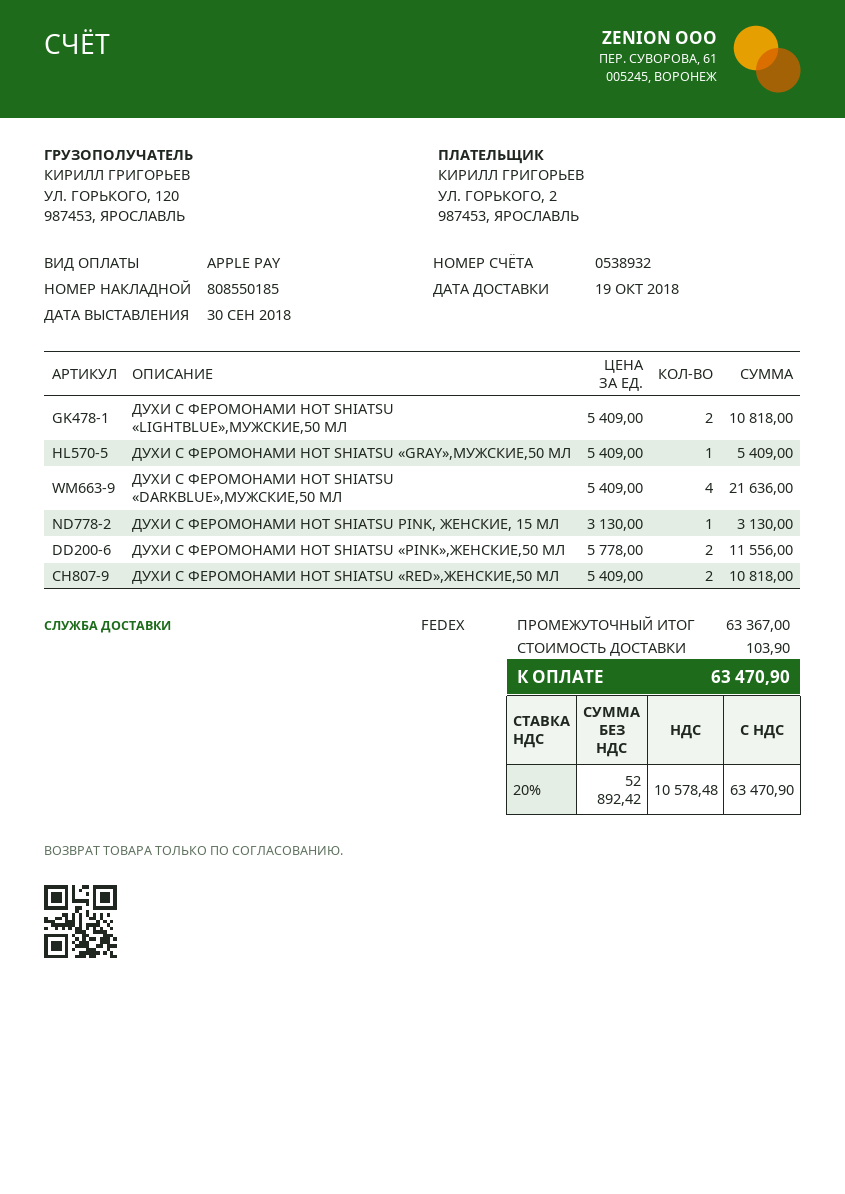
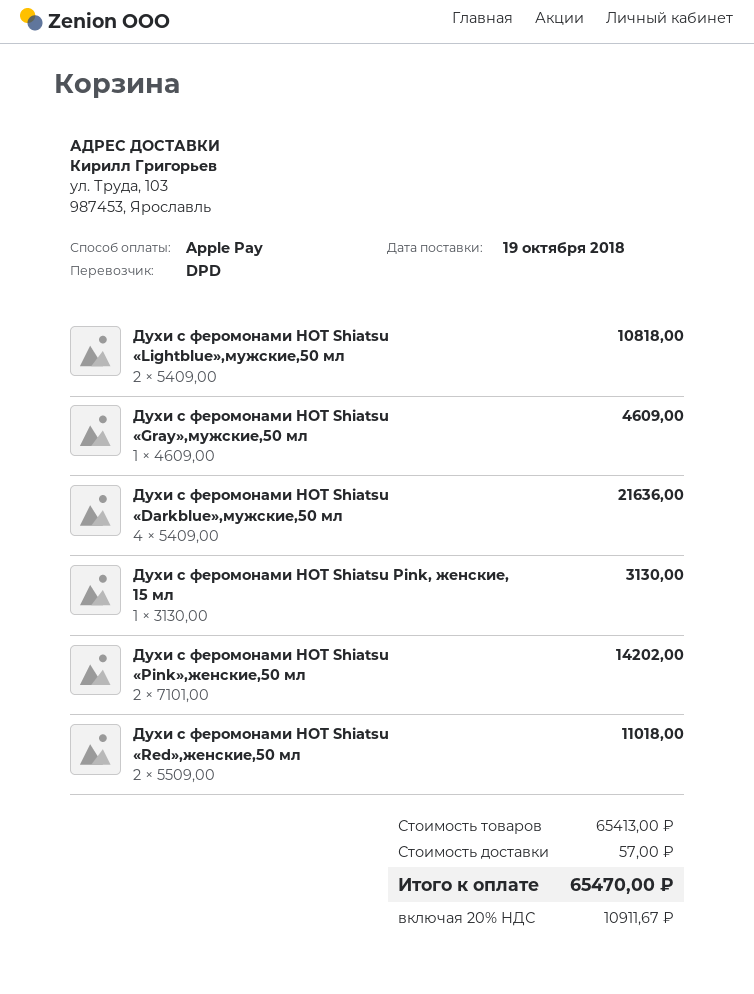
shipping method: FedEx -> DPD
ship to: УЛ. ГОРЬКОГО, 120, 987453, ЯРОСЛАВЛЬ -> ул. Труда, 103, 987453, Ярославль
ДУХИ С ФЕРОМОНАМИ HOT SHIATSU «GRAY»,МУЖСКИЕ,50 МЛ: 1 x 5409.00 = 5409.00 -> 1 x 4609.00 = 4609.00
ДУХИ С ФЕРОМОНАМИ HOT SHIATSU «PINK»,ЖЕНСКИЕ,50 МЛ: 2 x 5778.00 = 11556.00 -> 2 x 7101.00 = 14202.00
ДУХИ С ФЕРОМОНАМИ HOT SHIATSU «RED»,ЖЕНСКИЕ,50 МЛ: 2 x 5409.00 = 10818.00 -> 2 x 5509.00 = 11018.00
subtotal: 63367.00 -> 65413.00
shipping: 103.90 -> 57.00
tax: 20% = 10578.48 -> 20% = 10911.67
total: 63470.90 -> 65470.00

